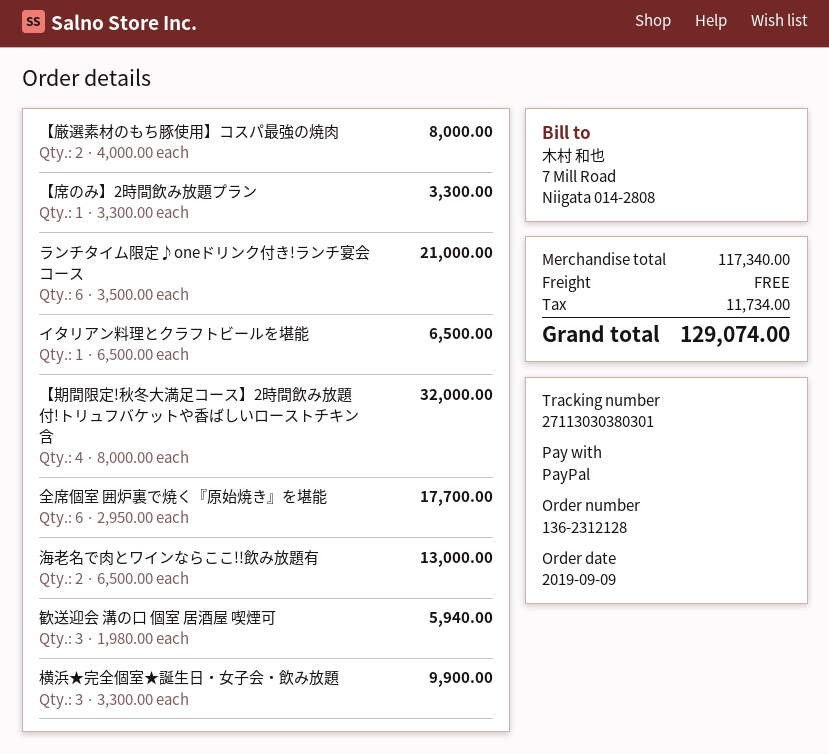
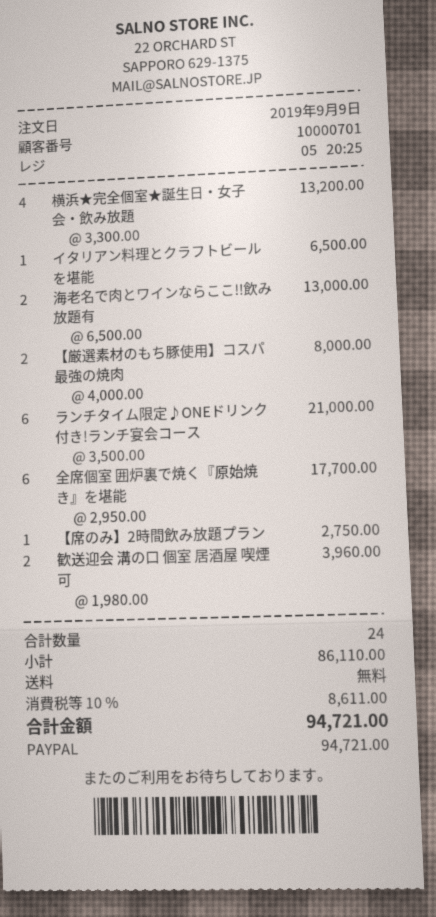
【席のみ】2時間飲み放題プラン: 1 x 3300.00 = 3300.00 -> 1 x 2750.00 = 2750.00
【期間限定!秋冬大満足コース】2時間飲み放題付!トリュフバケットや香ばしいローストチキン含: 4 x 8000.00 = 32000.00 -> none
歓送迎会 溝の口 個室 居酒屋 喫煙可: 3 x 1980.00 = 5940.00 -> 2 x 1980.00 = 3960.00
横浜★完全個室★誕生日・女子会・飲み放題: 3 x 3300.00 = 9900.00 -> 4 x 3300.00 = 13200.00
subtotal: 117340.00 -> 86110.00
tax: 11734.00 -> 8611.00
total: 129074.00 -> 94721.00

